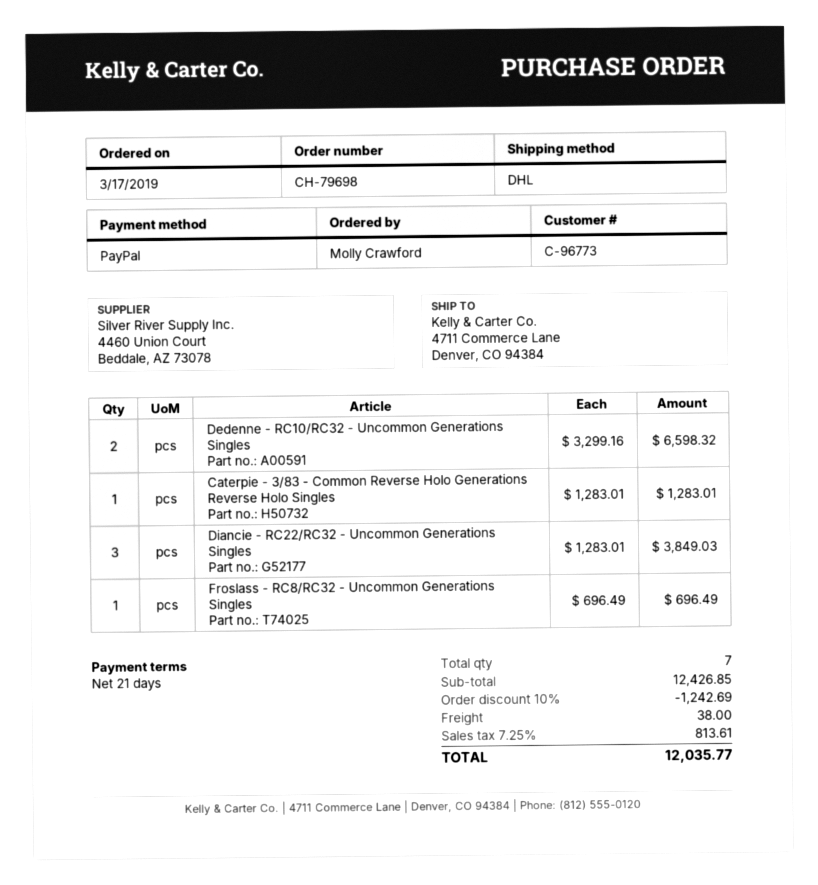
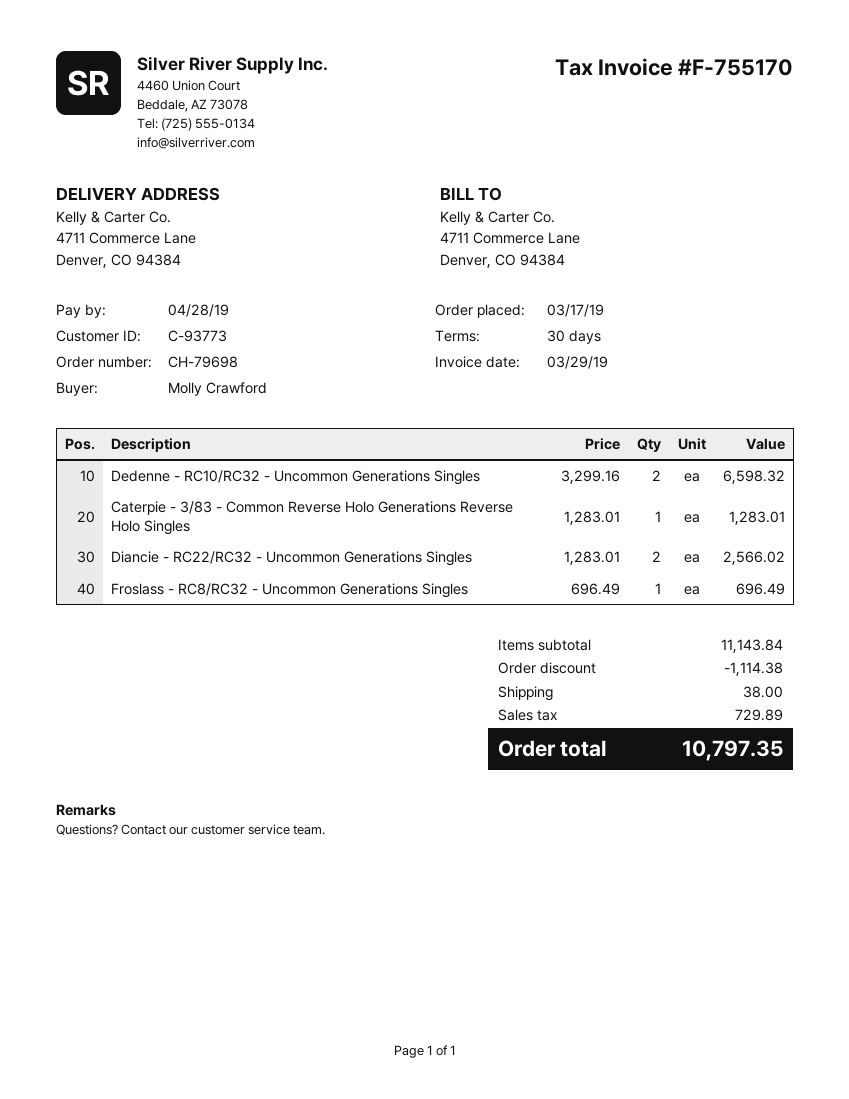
payment terms: 21 days -> 30 days
customer number: C-96773 -> C-93773
Diancie - RC22/RC32 - Uncommon Generations Singles: 3 x 1283.01 = 3849.03 -> 2 x 1283.01 = 2566.02
subtotal: 12426.85 -> 11143.84
discount: 1242.69 -> 1114.38
tax: 813.61 -> 729.89
total: 12035.77 -> 10797.35

